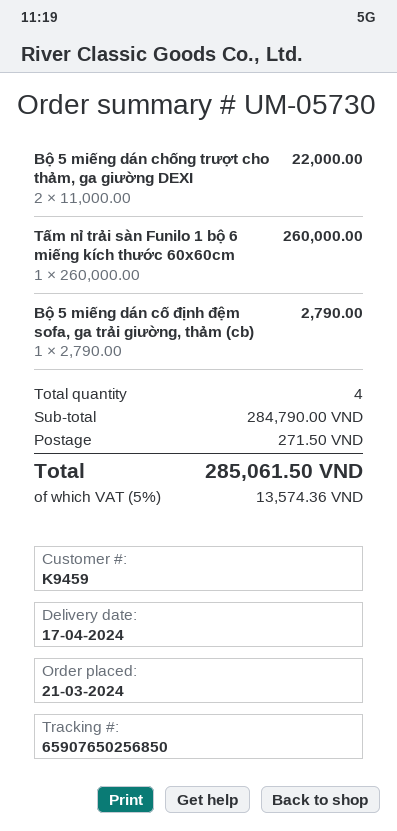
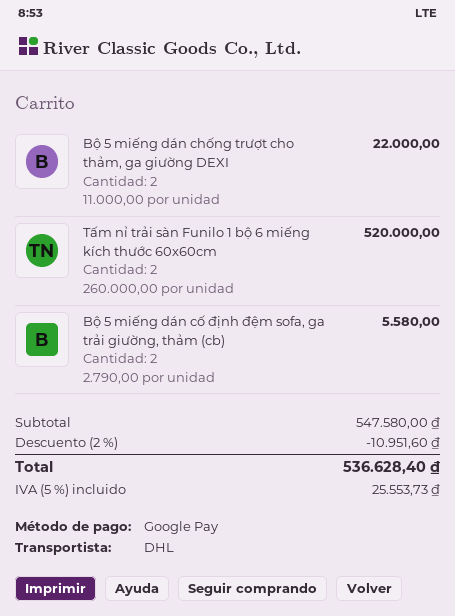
Tấm nỉ trải sàn Funilo 1 bộ 6 miếng kích thước 60x60cm: 1 x 260000.00 = 260000.00 -> 2 x 260000.00 = 520000.00
Bộ 5 miếng dán cố định đệm sofa, ga trải giường, thảm (cb): 1 x 2790.00 = 2790.00 -> 2 x 2790.00 = 5580.00
subtotal: 284790.00 -> 547580.00
discount: none -> 2% = 10951.60
shipping: 271.50 -> none
tax: 5% = 13574.36 -> 5% = 25553.73
total: 285061.50 -> 536628.40

